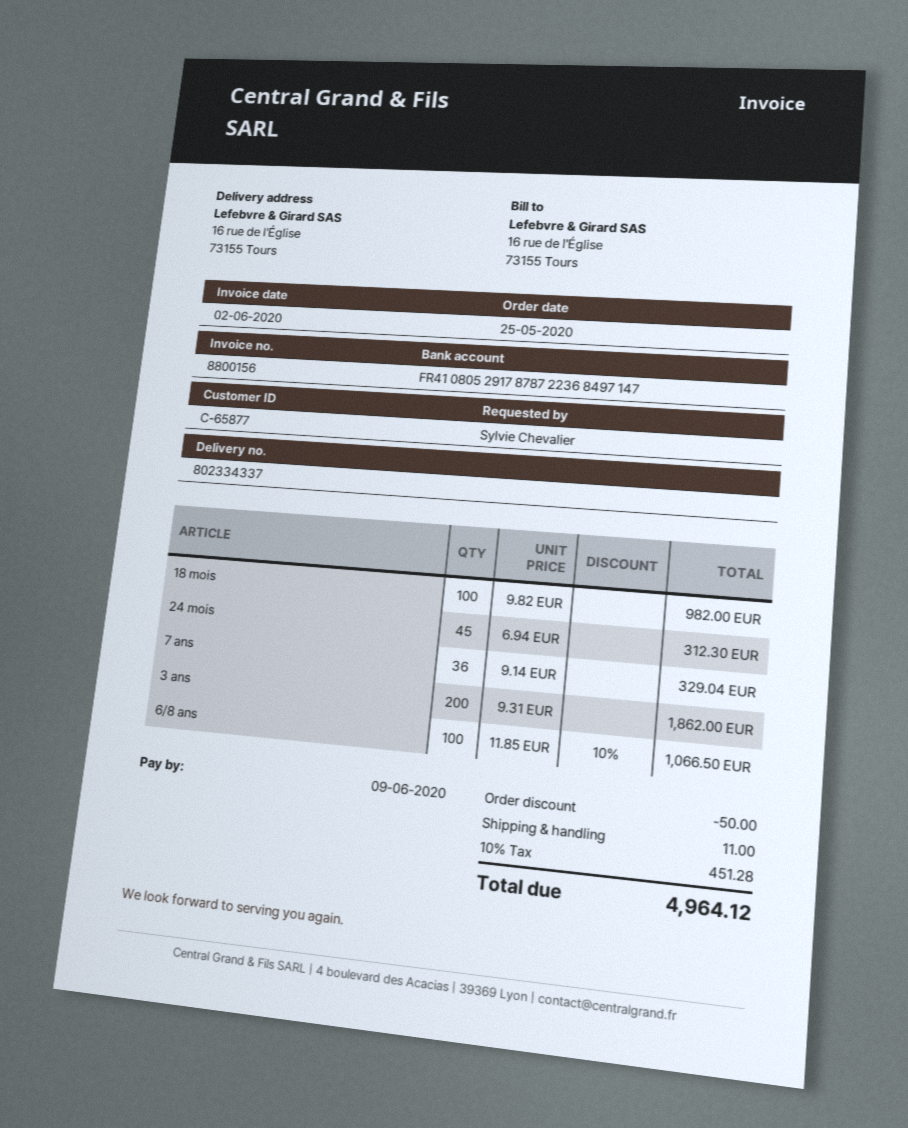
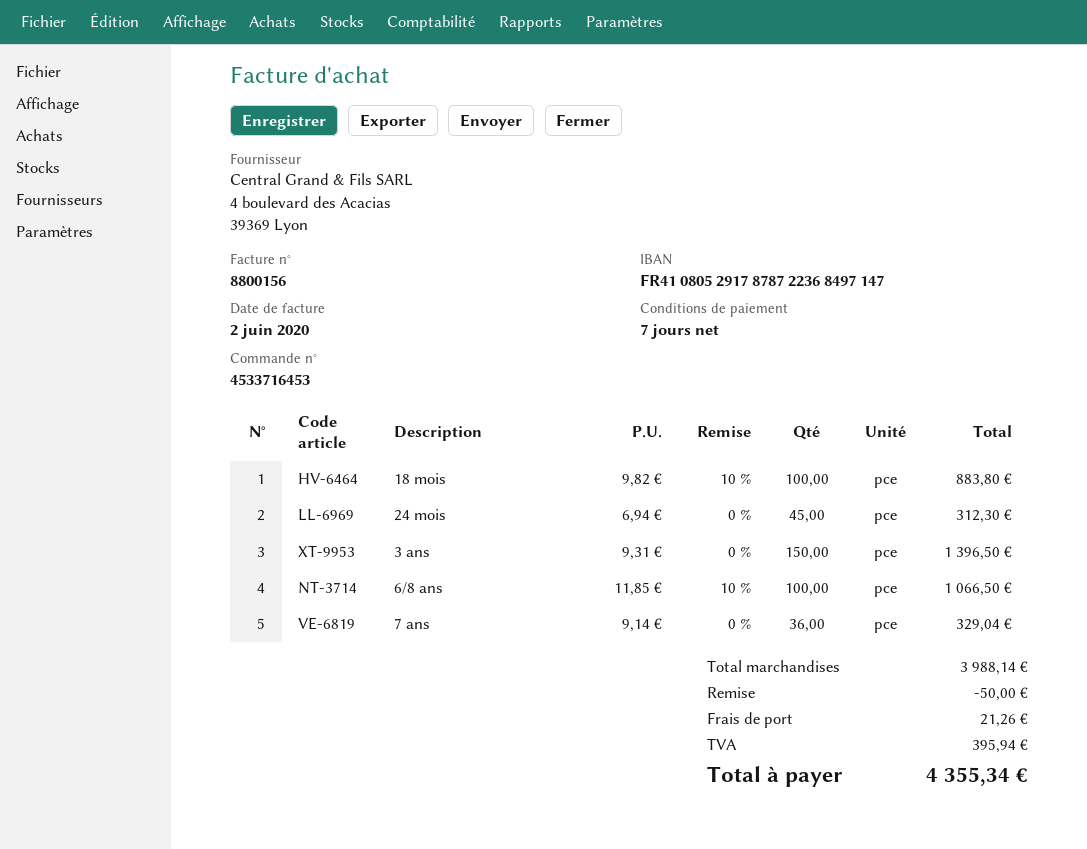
18 mois: 100 x 9.82 = 982.00 -> 100 x 9.82 - 10% = 883.80
3 ans: 200 x 9.31 = 1862.00 -> 150 x 9.31 = 1396.50
shipping: 11.00 -> 21.26
tax: 451.28 -> 395.94
total: 4964.12 -> 4355.34

